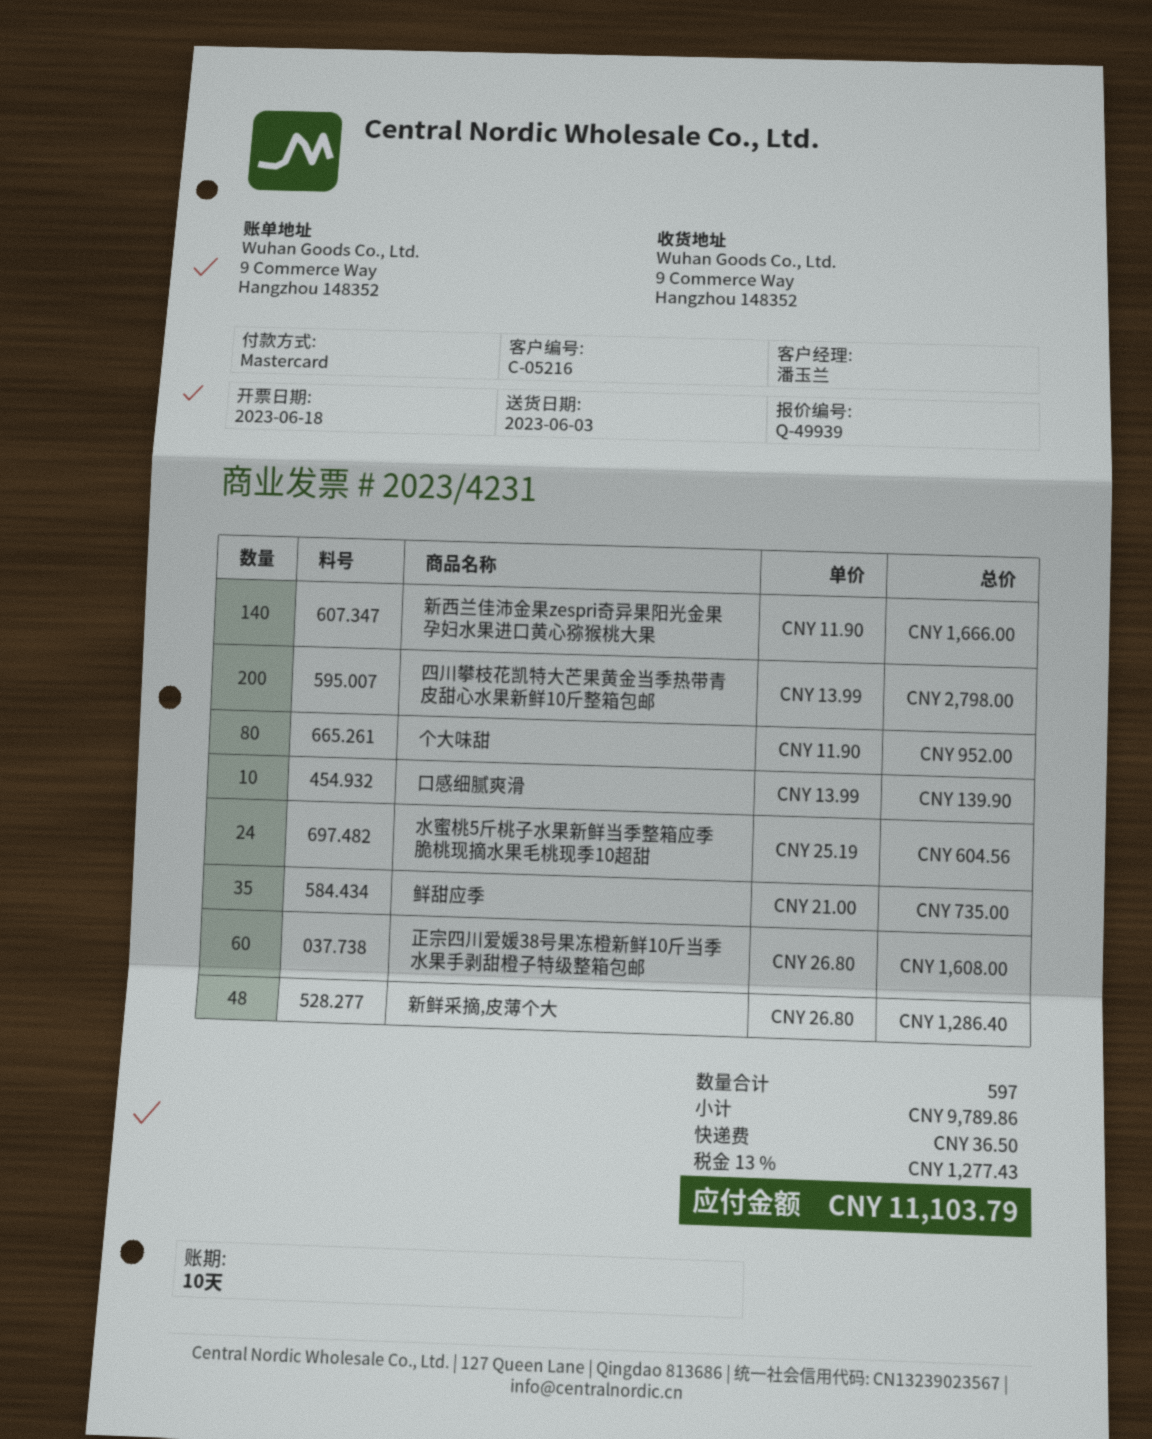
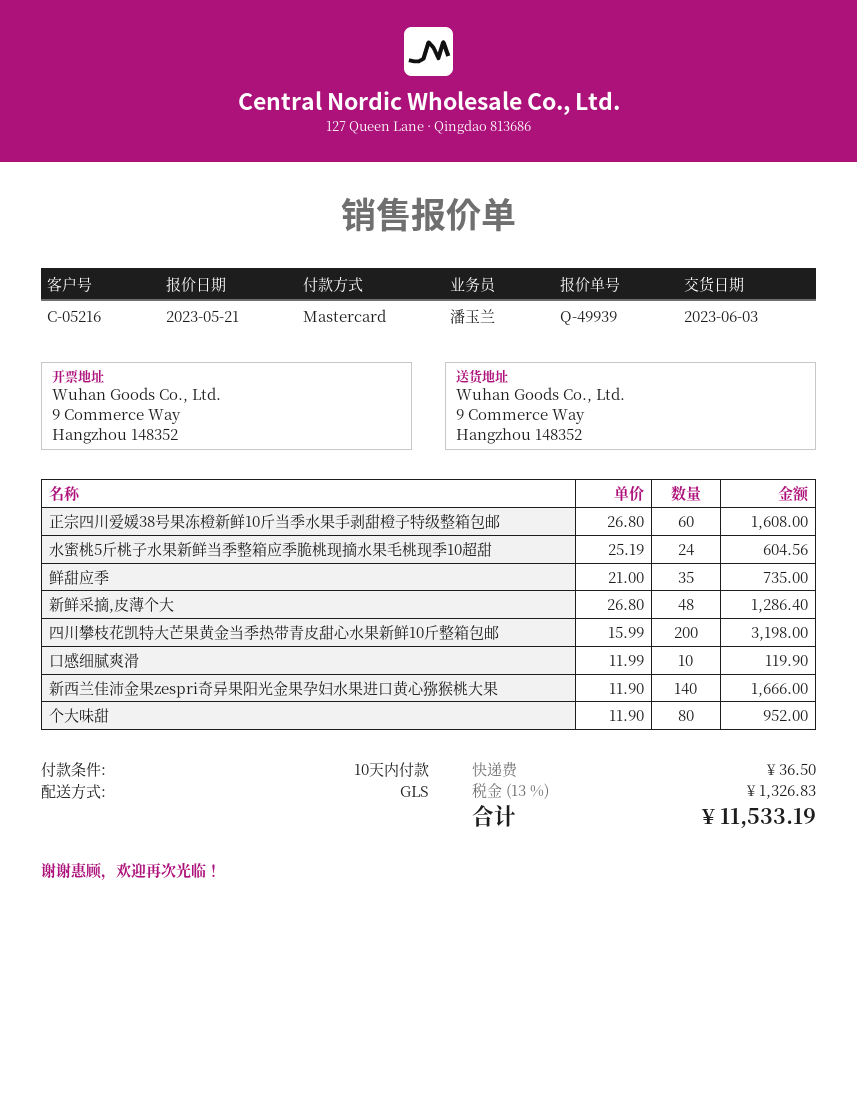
四川攀枝花凯特大芒果黄金当季热带青皮甜心水果新鲜10斤整箱包邮: 200 x 13.99 = 2798.00 -> 200 x 15.99 = 3198.00
口感细腻爽滑: 10 x 13.99 = 139.90 -> 10 x 11.99 = 119.90
tax: 13% = 1277.43 -> 13% = 1326.83
total: 11103.79 -> 11533.19

